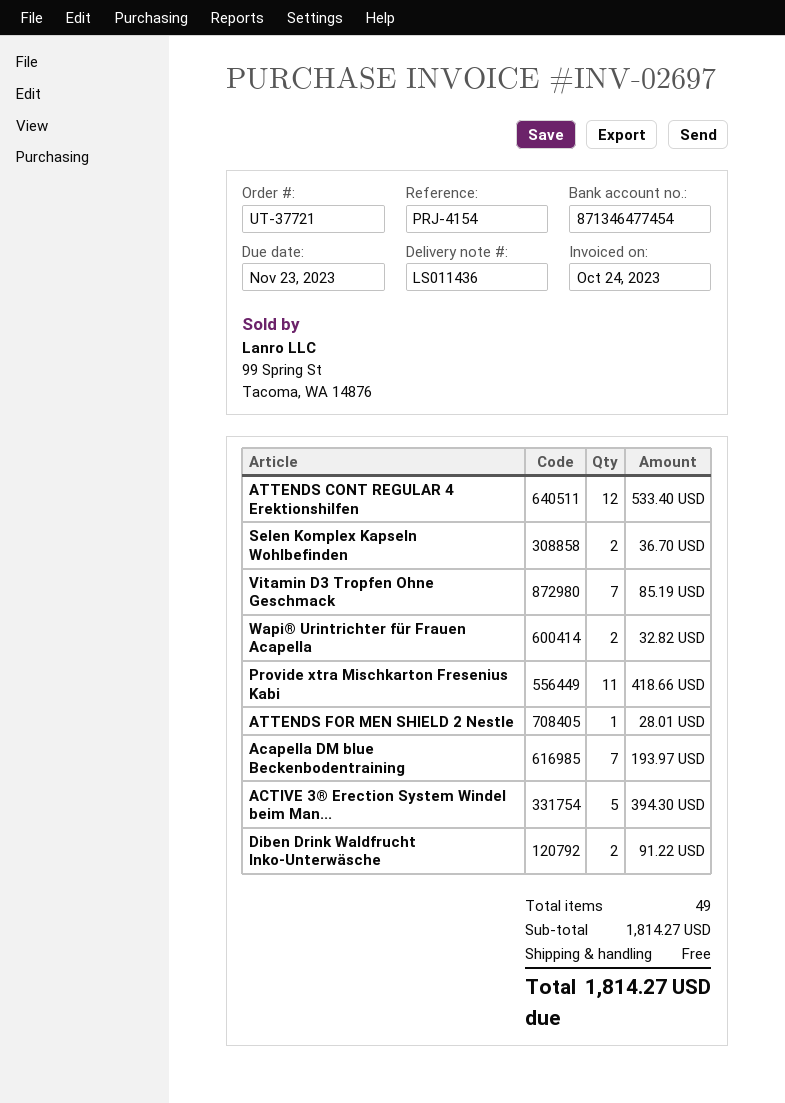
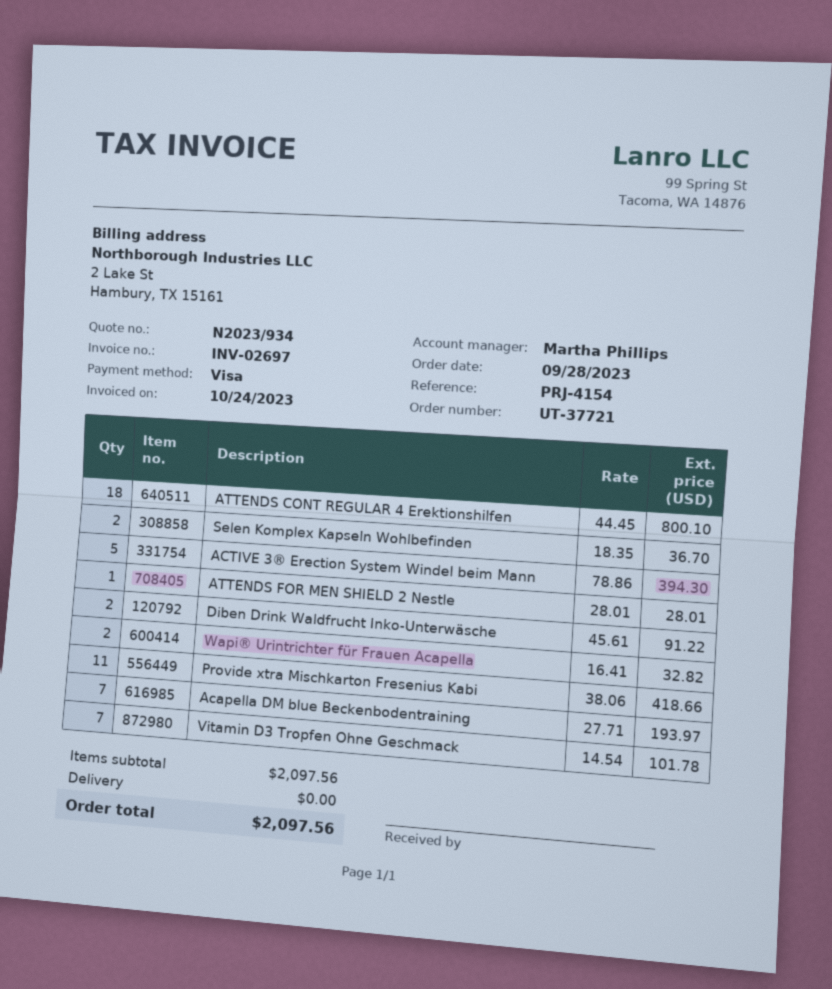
ATTENDS CONT REGULAR 4 Erektionshilfen: 12 for 533.40 -> 18 for 800.10
Vitamin D3 Tropfen Ohne Geschmack: 7 for 85.19 -> 7 for 101.78
subtotal: 1814.27 -> 2097.56
total: 1814.27 -> 2097.56

